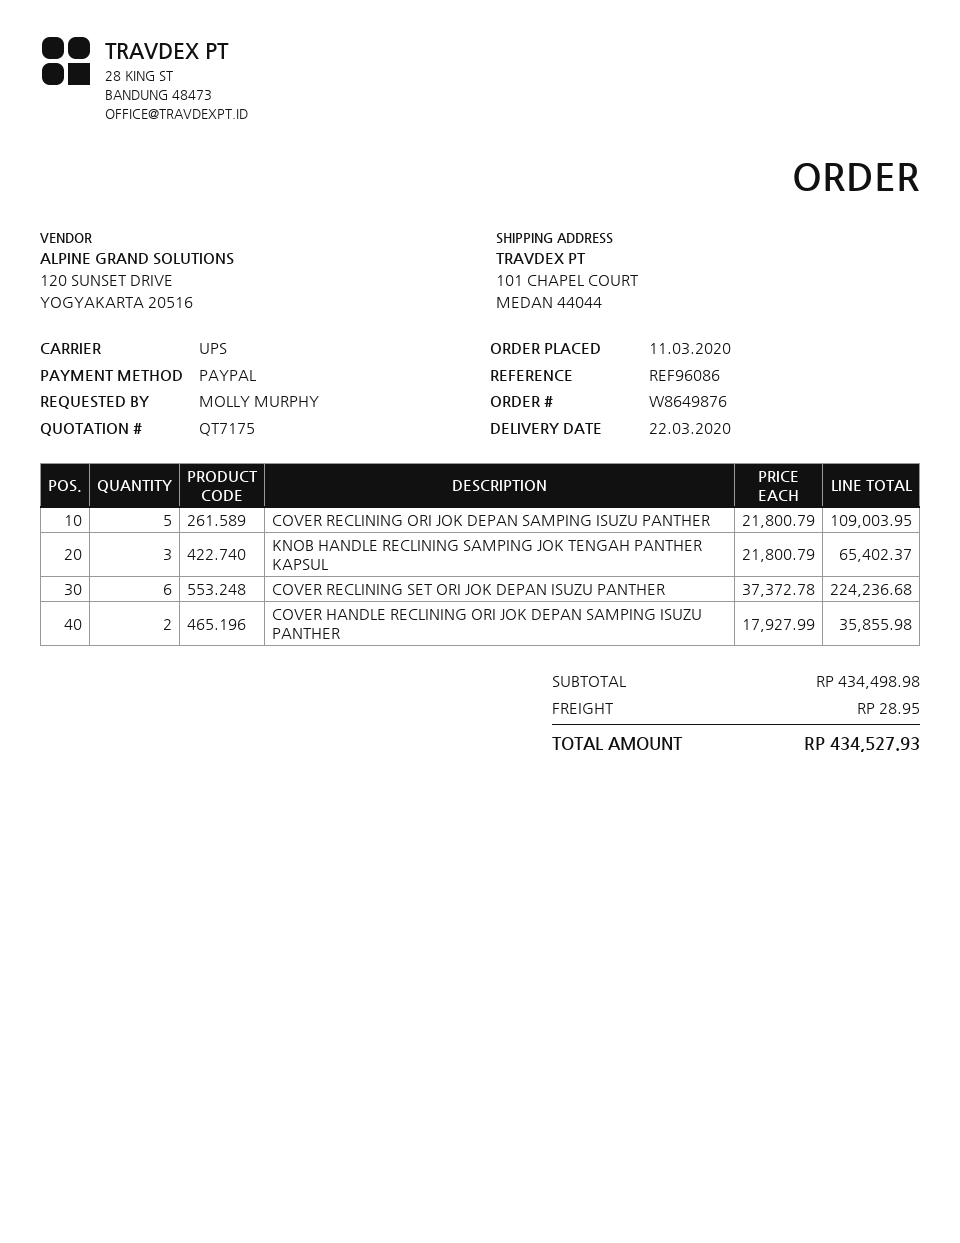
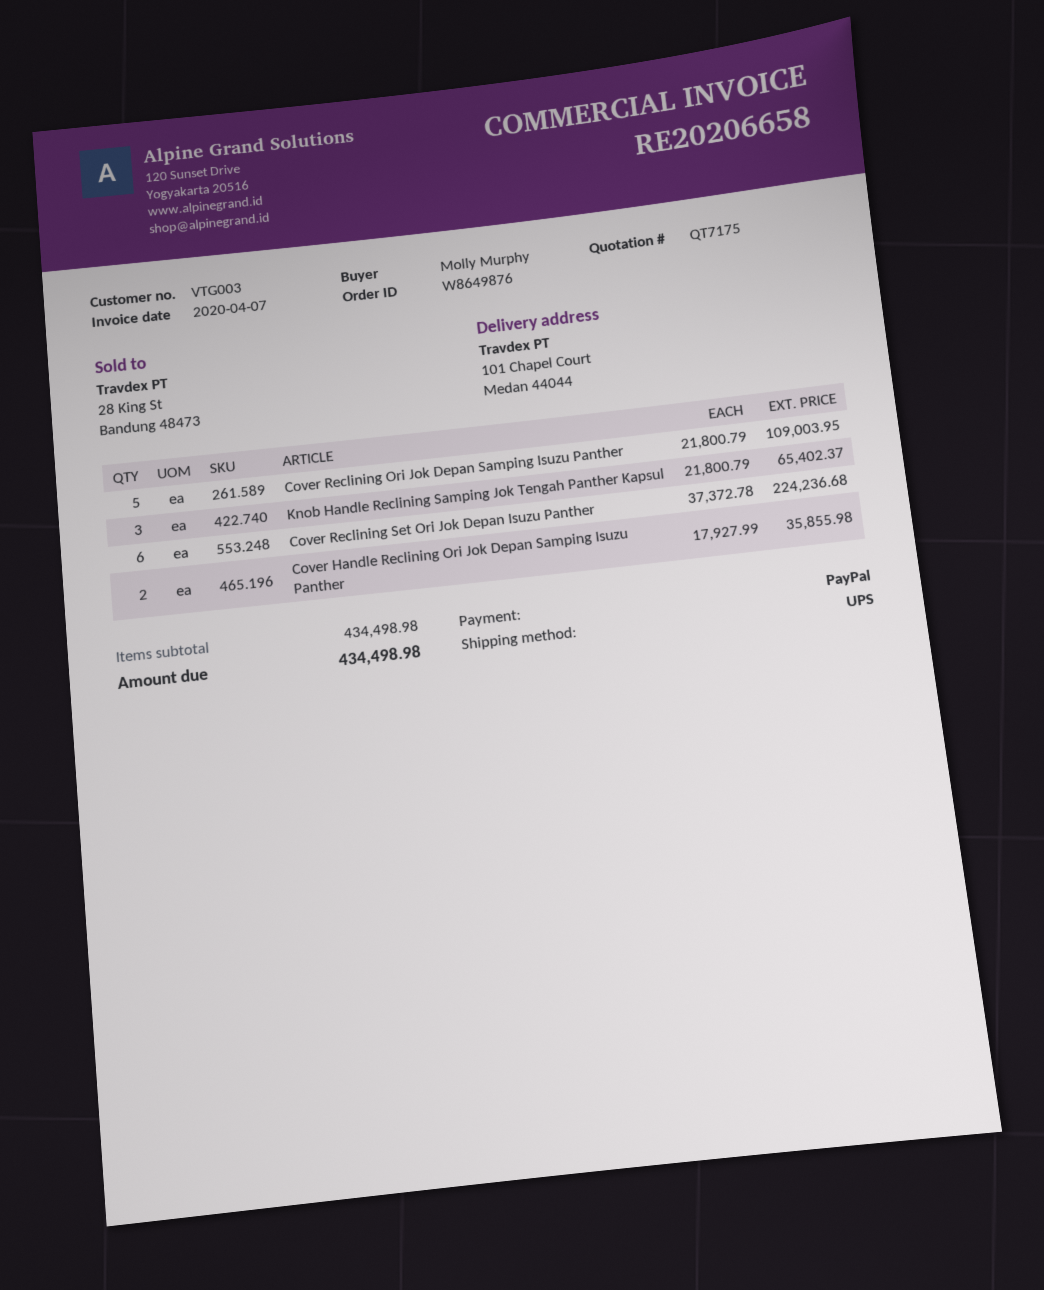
shipping: 28.95 -> none
total: 434527.93 -> 434498.98

